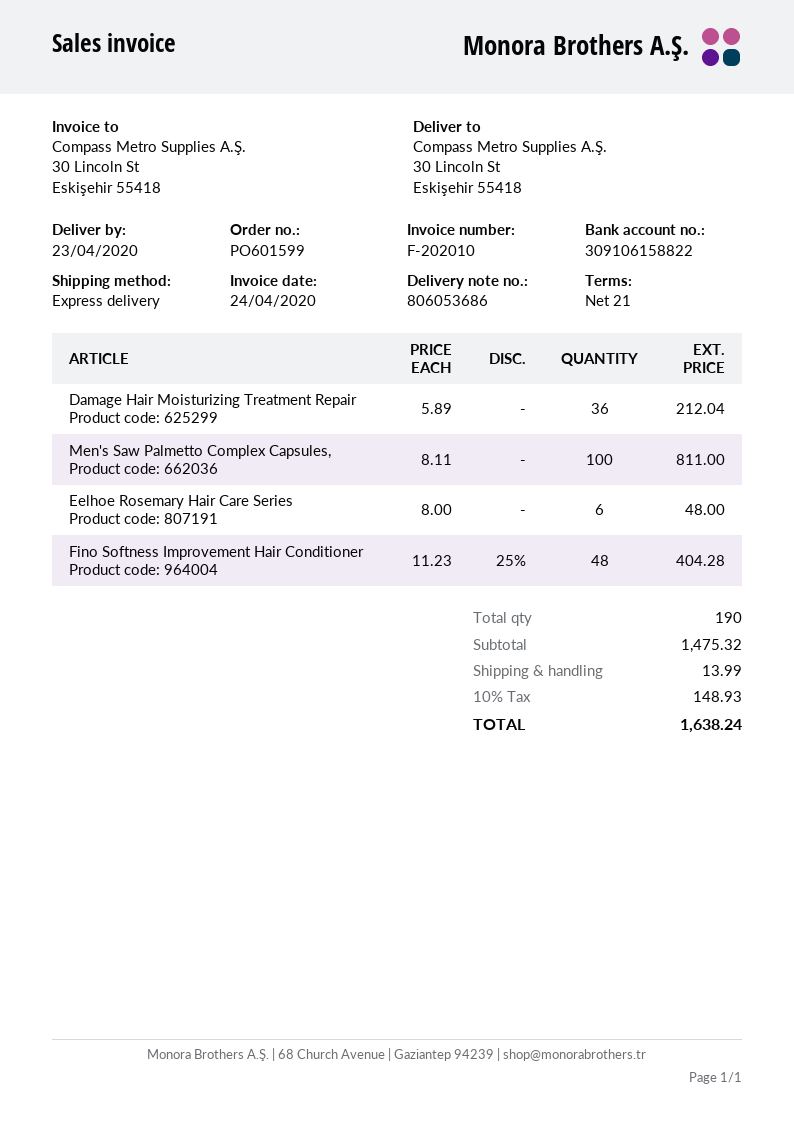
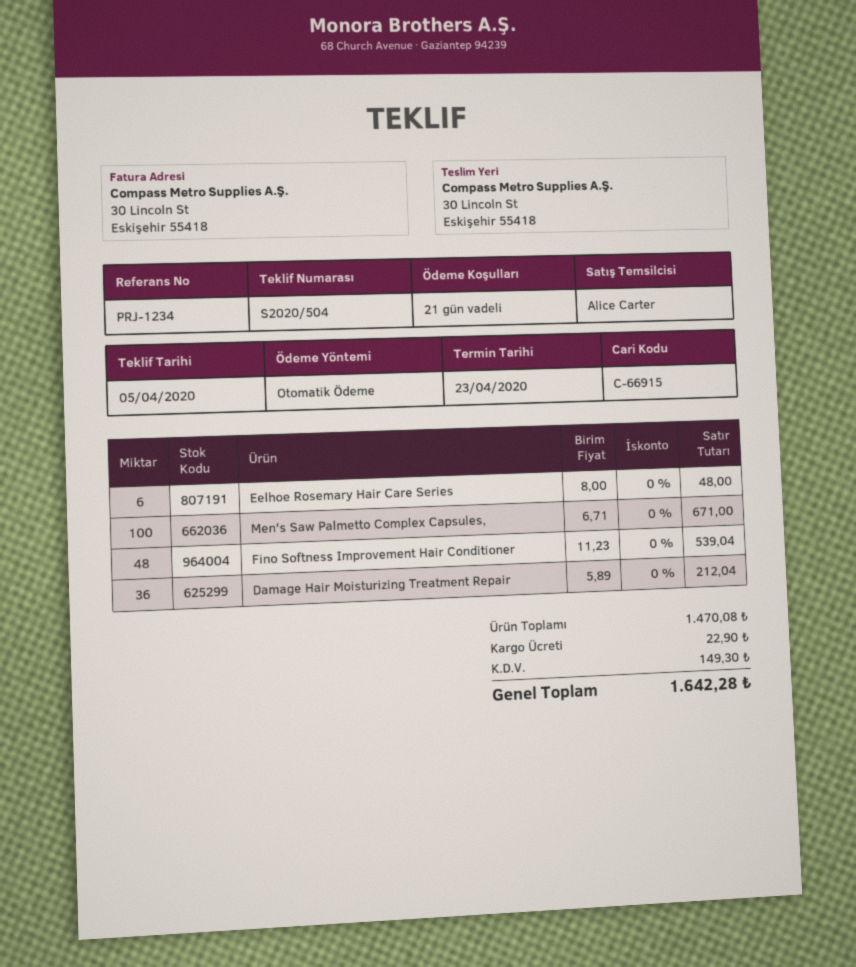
Men's Saw Palmetto Complex Capsules,: 100 x 8.11 = 811.00 -> 100 x 6.71 = 671.00
Fino Softness Improvement Hair Conditioner: 48 x 11.23 - 25% = 404.28 -> 48 x 11.23 = 539.04
subtotal: 1475.32 -> 1470.08
shipping: 13.99 -> 22.90
tax: 148.93 -> 149.30
total: 1638.24 -> 1642.28

